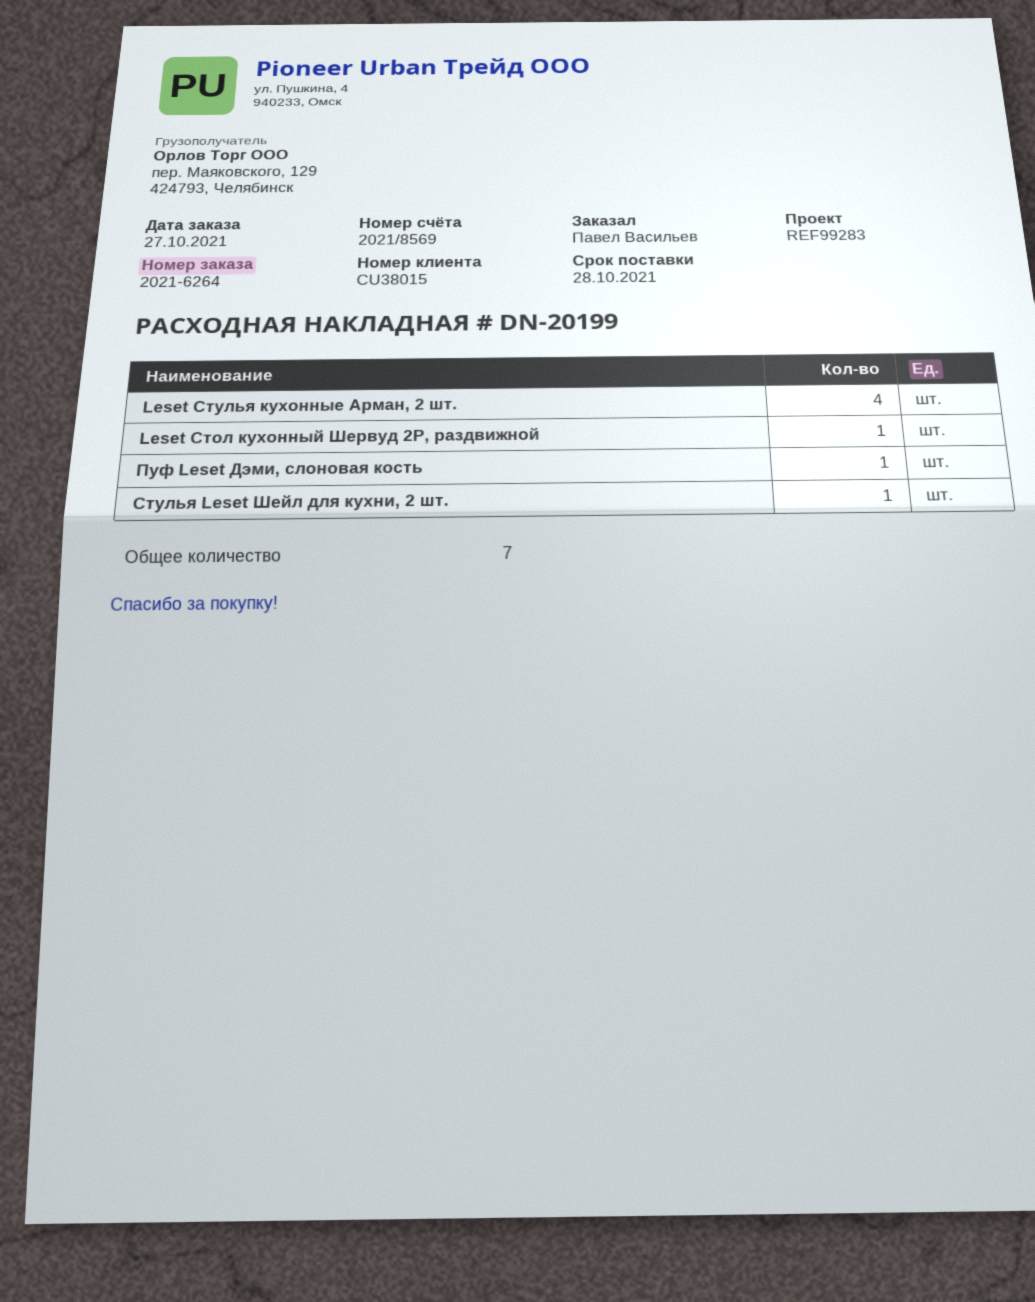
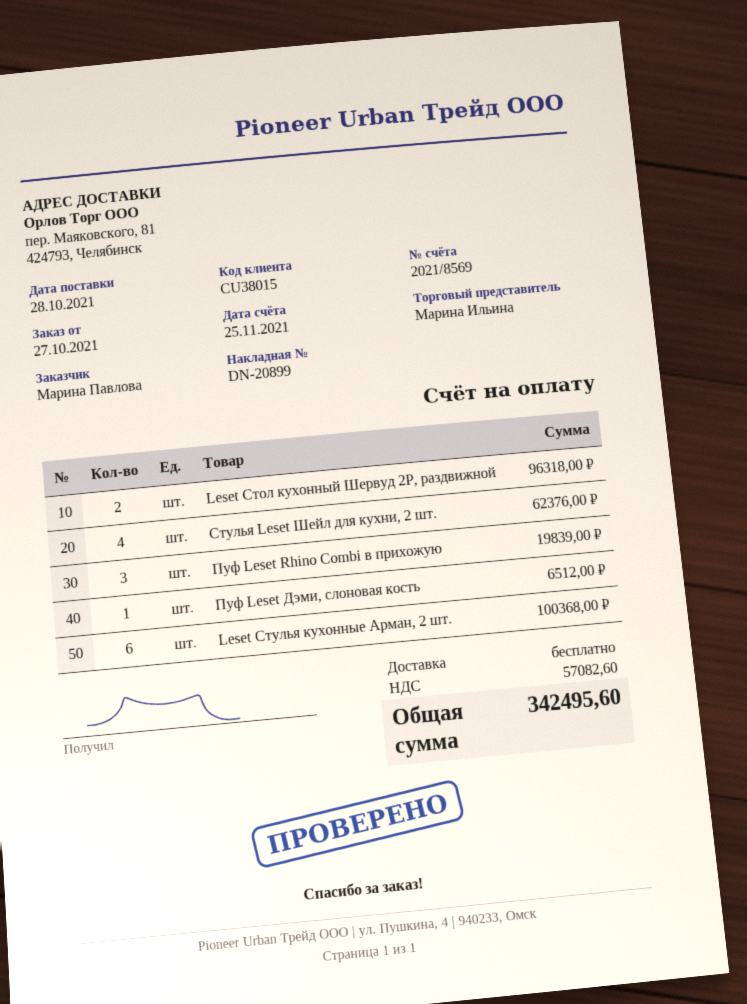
delivery note number: DN-20199 -> DN-20899
ordered by: Павел Васильев -> Марина Павлова
ship to: пер. Маяковского, 129, 424793, Челябинск -> пер. Маяковского, 81, 424793, Челябинск
Leset Стулья кухонные Арман, 2 шт.: 4 -> 6
Leset Стол кухонный Шервуд 2Р, раздвижной: 1 -> 2
Стулья Leset Шейл для кухни, 2 шт.: 1 -> 4
Пуф Leset Rhino Combi в прихожую: none -> 3

